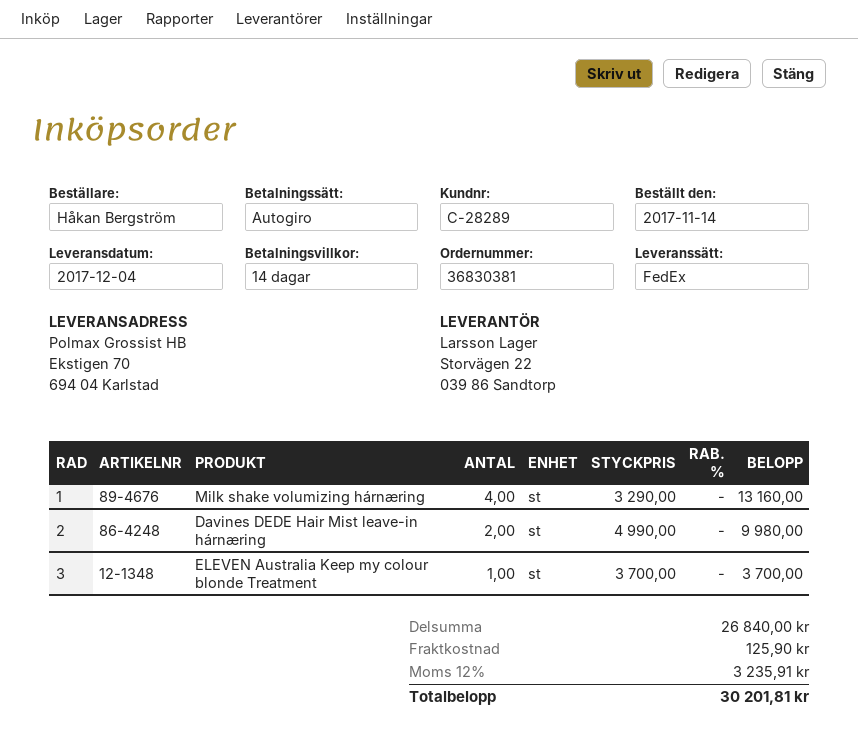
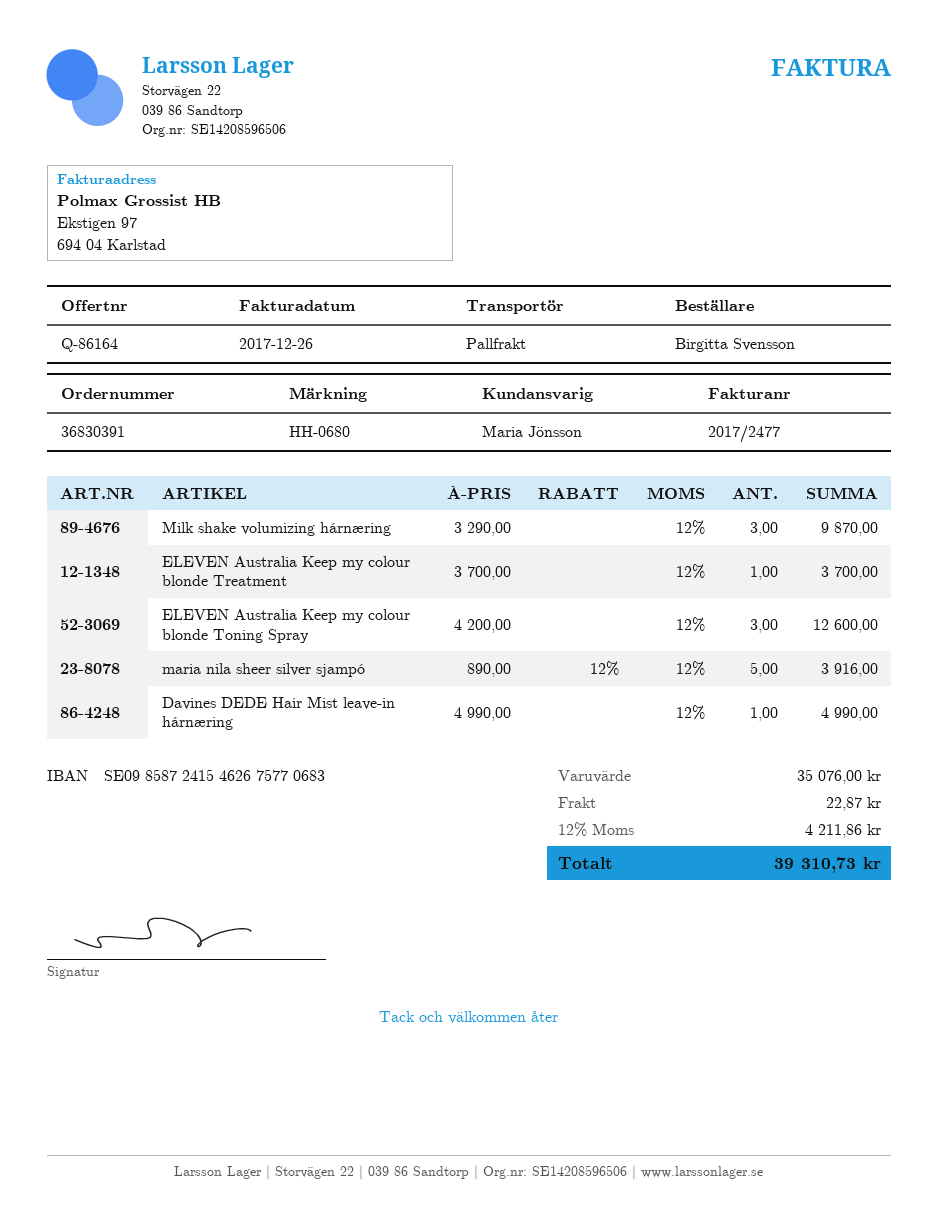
order number: 36830381 -> 36830391
ordered by: Håkan Bergström -> Birgitta Svensson
shipping method: FedEx -> pallet freight
Milk shake volumizing hárnæring: 4 x 3290.00 = 13160.00 -> 3 x 3290.00 = 9870.00
Davines DEDE Hair Mist leave-in hárnæring: 2 x 4990.00 = 9980.00 -> 1 x 4990.00 = 4990.00
ELEVEN Australia Keep my colour blonde Toning Spray: none -> 3 x 4200.00 = 12600.00
maria nila sheer silver sjampó: none -> 5 x 890.00 - 12% = 3916.00
subtotal: 26840.00 -> 35076.00
shipping: 125.90 -> 22.87
tax: 12% = 3235.91 -> 12% = 4211.86
total: 30201.81 -> 39310.73

